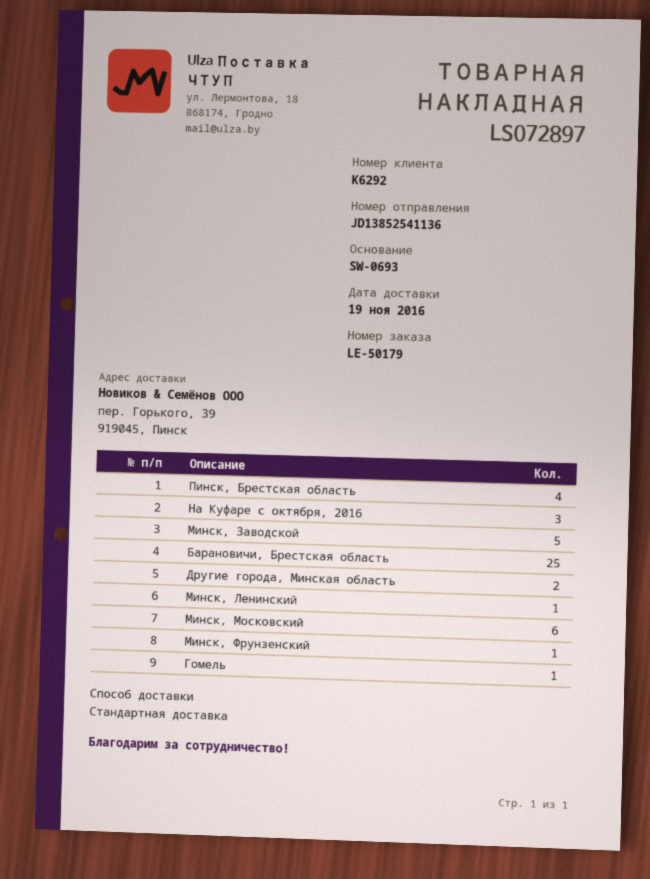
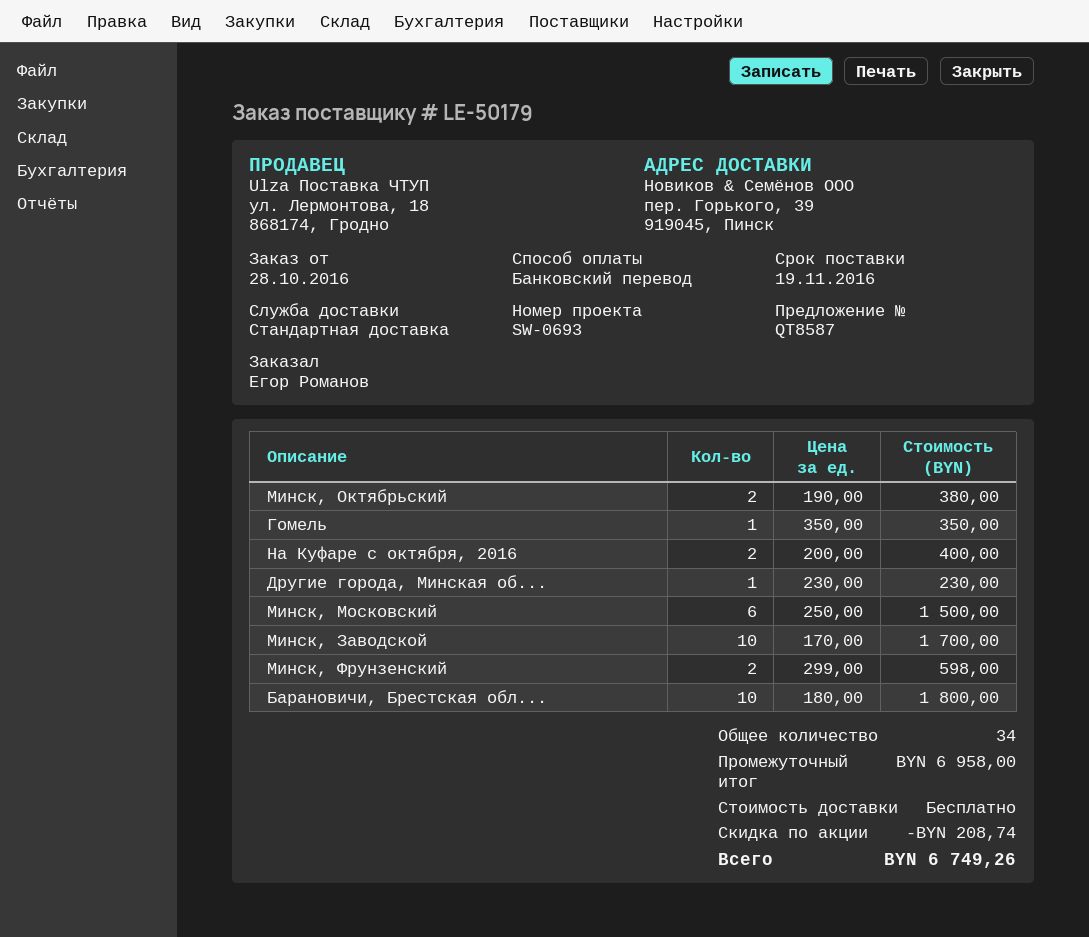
Пинск, Брестская область: 4 -> none
На Куфаре с октября, 2016: 3 -> 2
Минск, Заводской: 5 -> 10
Барановичи, Брестская область: 25 -> 10
Другие города, Минская область: 2 -> 1
Минск, Ленинский: 1 -> none
Минск, Фрунзенский: 1 -> 2
Минск, Октябрьский: none -> 2

